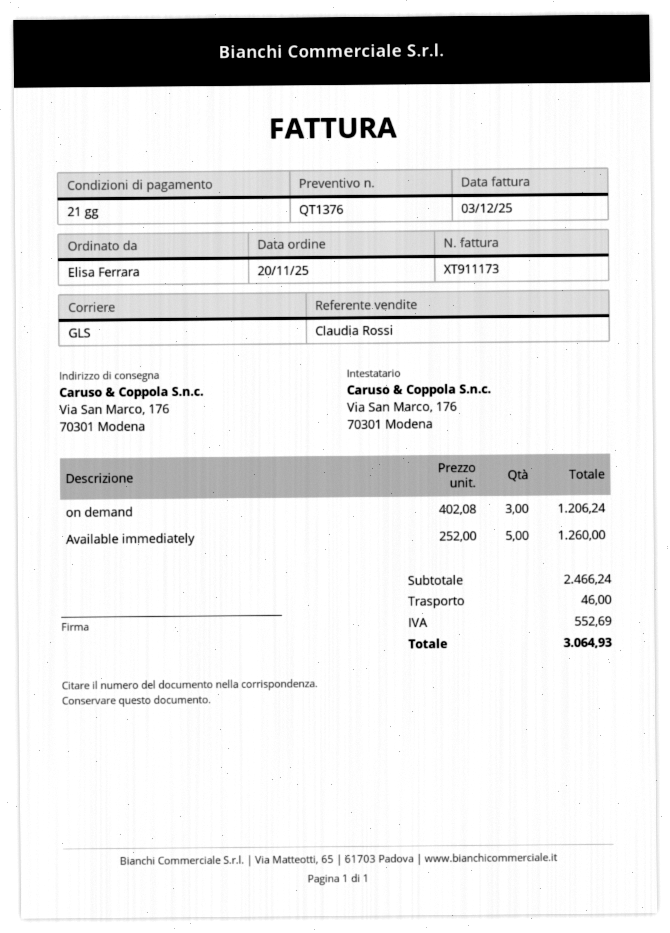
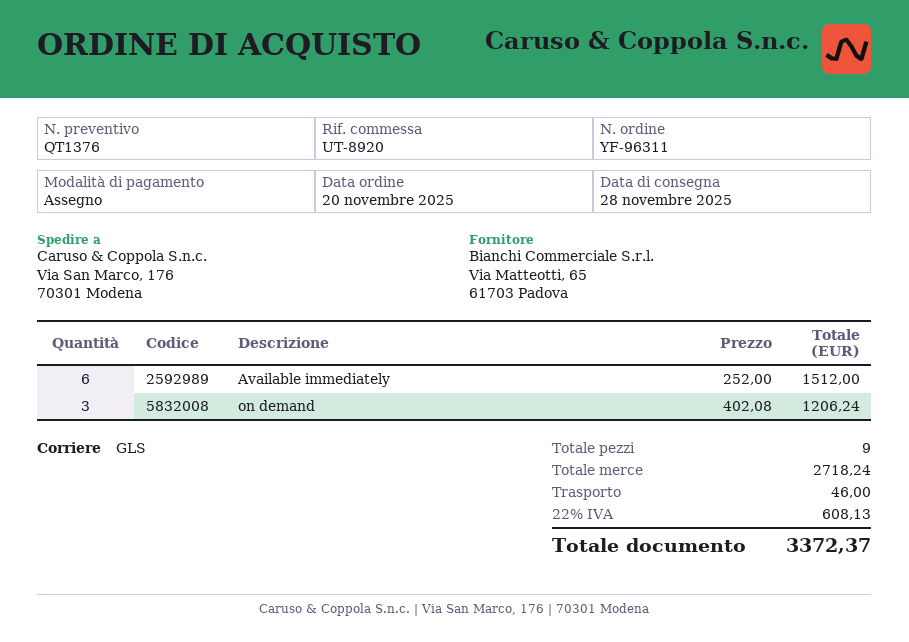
Available immediately: 5 x 252.00 = 1260.00 -> 6 x 252.00 = 1512.00
subtotal: 2466.24 -> 2718.24
tax: 552.69 -> 608.13
total: 3064.93 -> 3372.37

